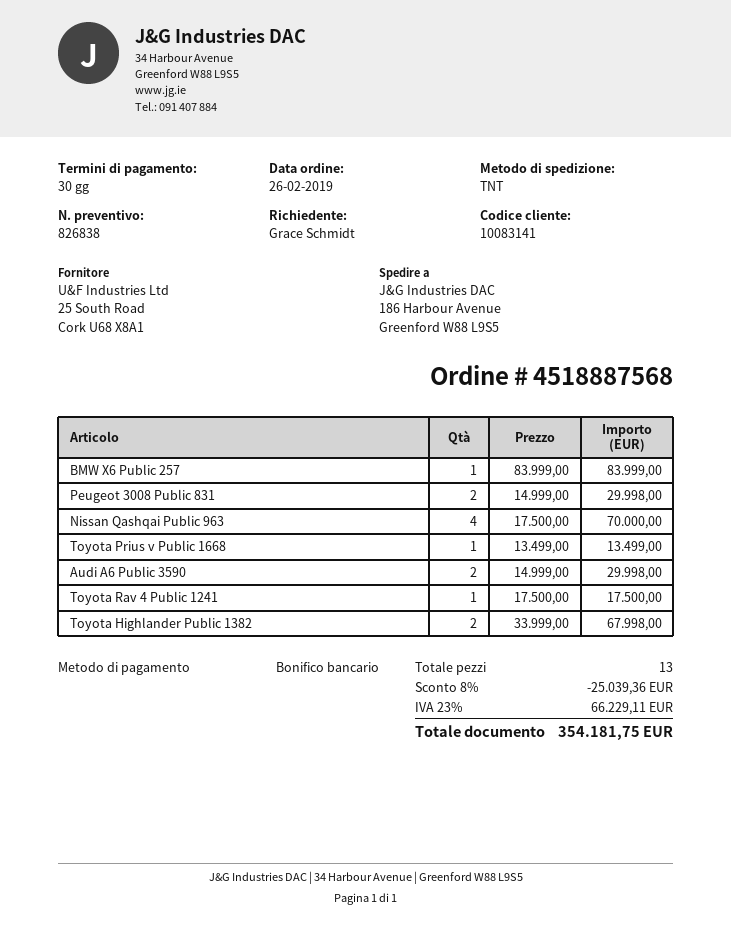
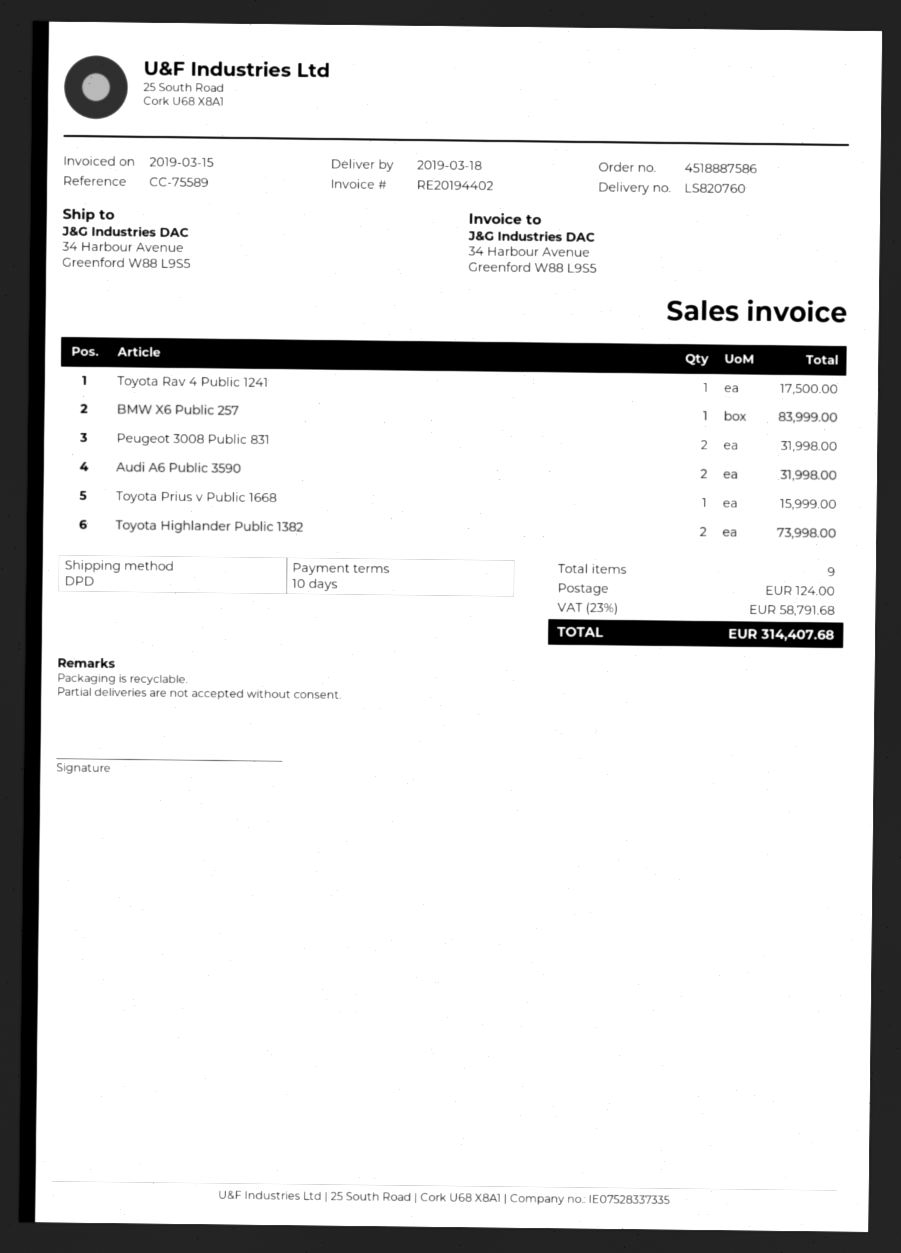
order number: 4518887568 -> 4518887586
payment terms: 30 days -> 10 days
shipping method: TNT -> DPD
ship to: 186 Harbour Avenue, Greenford W88 L9S5 -> 34 Harbour Avenue, Greenford W88 L9S5
Peugeot 3008 Public 831: 2 for 29998.00 -> 2 for 31998.00
Nissan Qashqai Public 963: 4 for 70000.00 -> none
Toyota Prius v Public 1668: 1 for 13499.00 -> 1 for 15999.00
Audi A6 Public 3590: 2 for 29998.00 -> 2 for 31998.00
Toyota Highlander Public 1382: 2 for 67998.00 -> 2 for 73998.00
total quantity: 13 -> 9
discount: 8% = 25039.36 -> none
shipping: none -> 124.00
tax: 23% = 66229.11 -> 23% = 58791.68
total: 354181.75 -> 314407.68

